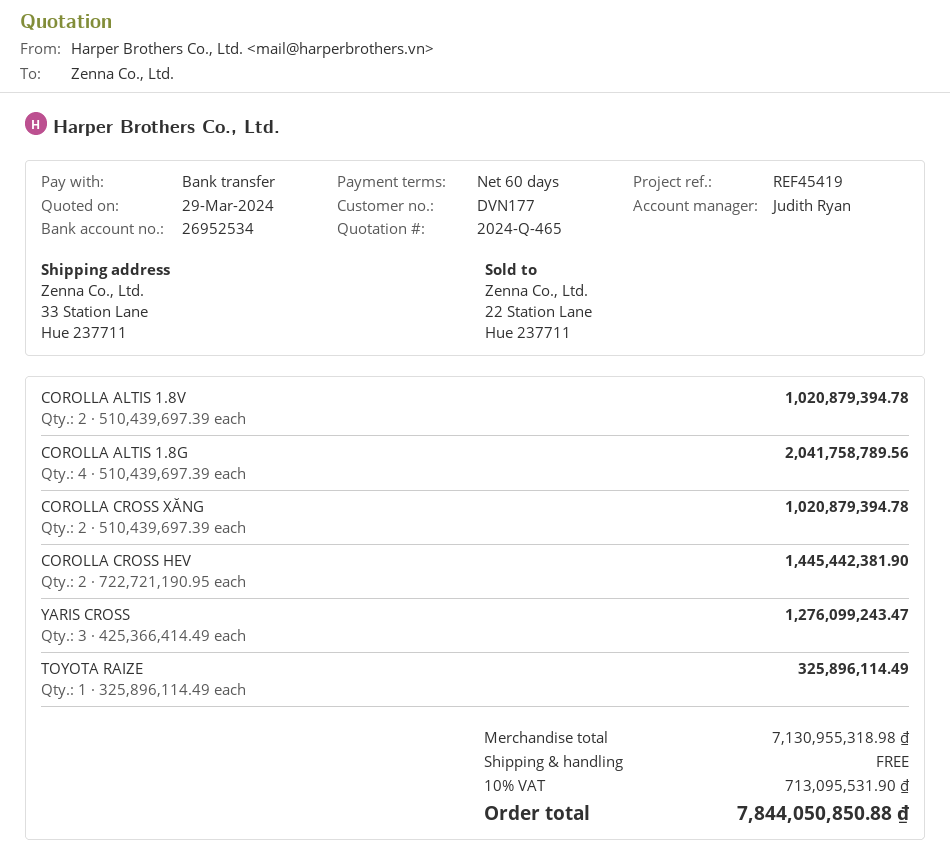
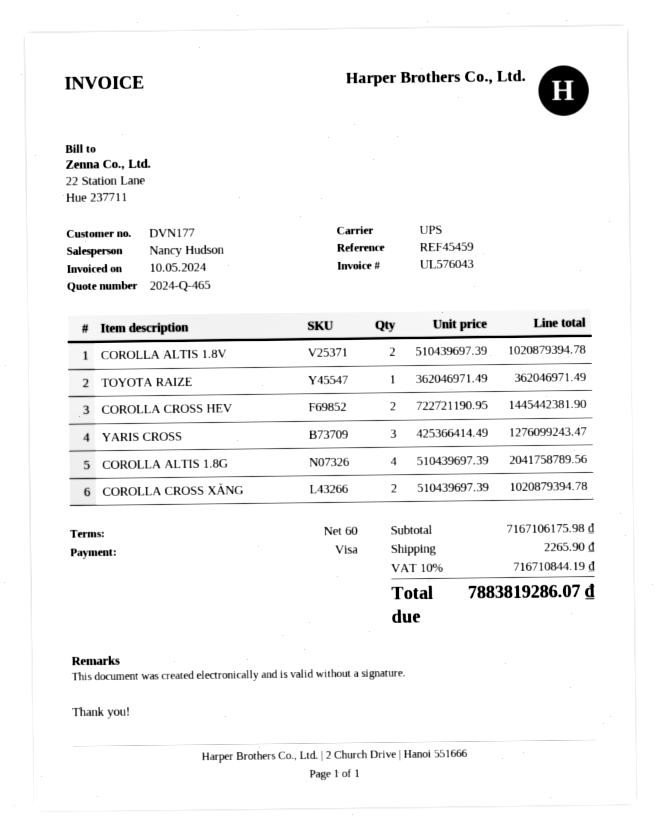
reference: REF45419 -> REF45459
sales rep: Judith Ryan -> Nancy Hudson
payment method: bank transfer -> Visa
TOYOTA RAIZE: 1 x 325896114.49 = 325896114.49 -> 1 x 362046971.49 = 362046971.49
subtotal: 7130955318.98 -> 7167106175.98
shipping: 0.00 -> 2265.90
tax: 10% = 713095531.90 -> 10% = 716710844.19
total: 7844050850.88 -> 7883819286.07

